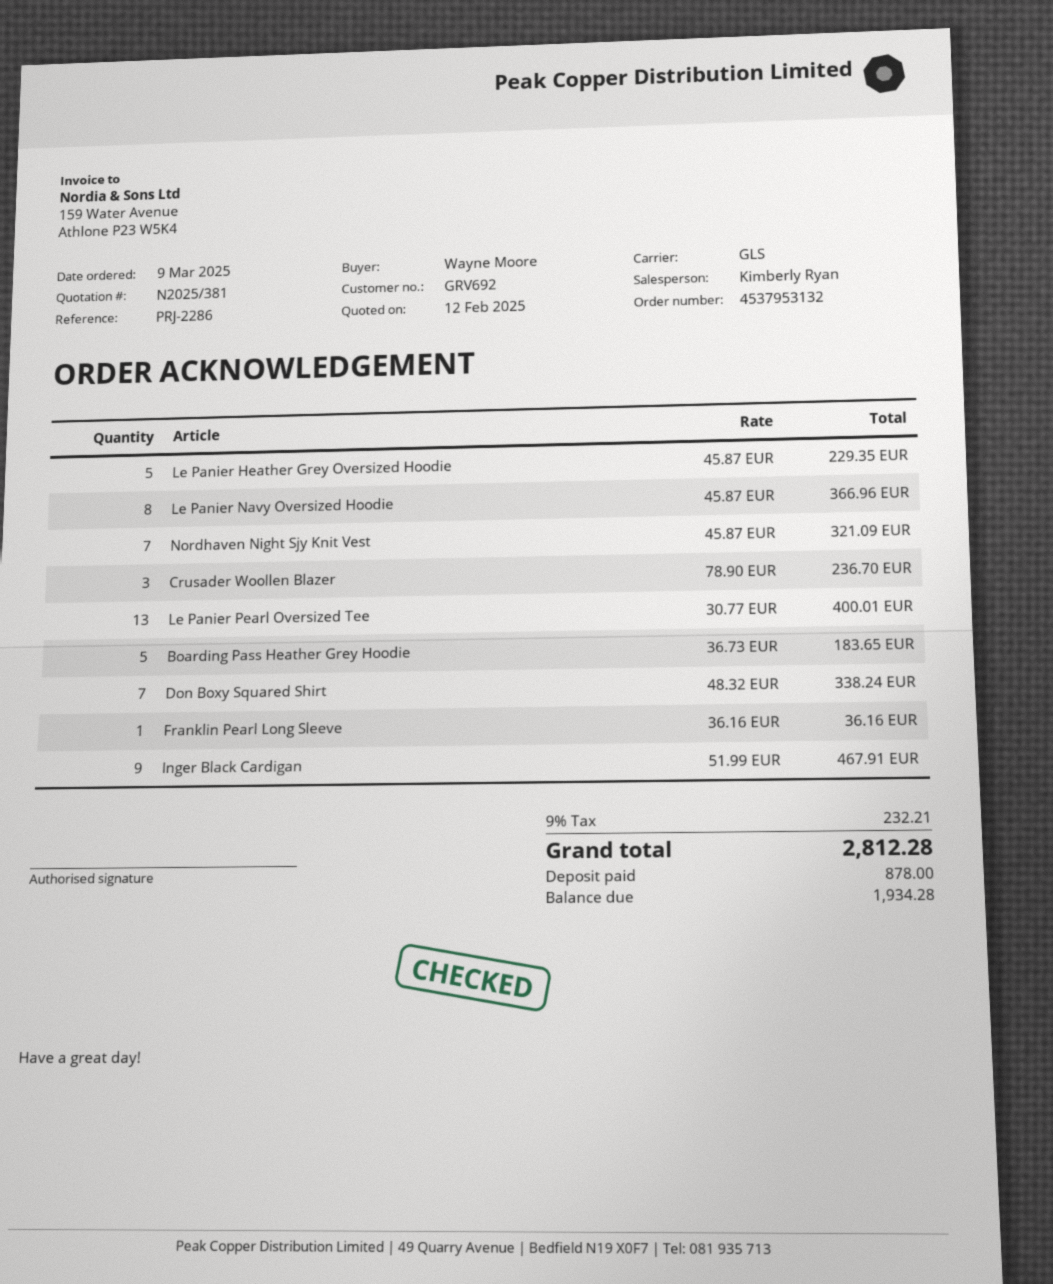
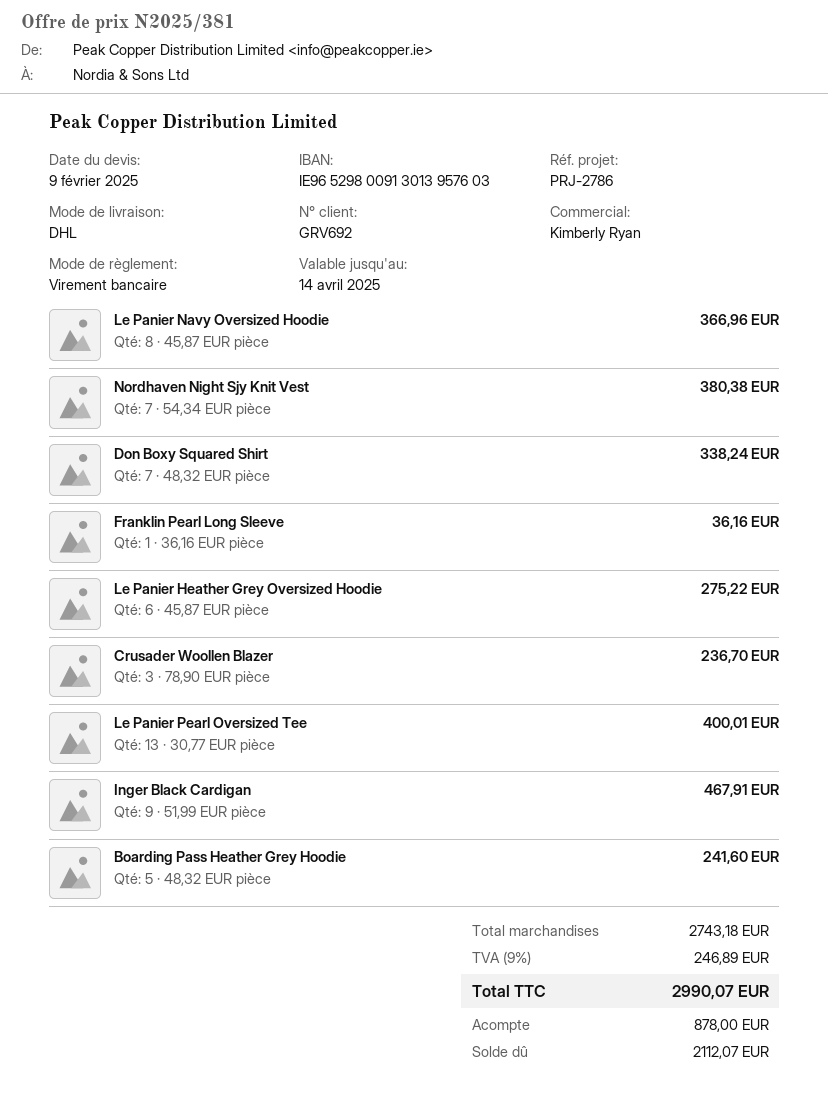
quote date: 2025-02-12 -> 2025-02-09
reference: PRJ-2286 -> PRJ-2786
shipping method: GLS -> DHL
Le Panier Heather Grey Oversized Hoodie: 5 x 45.87 = 229.35 -> 6 x 45.87 = 275.22
Nordhaven Night Sjy Knit Vest: 7 x 45.87 = 321.09 -> 7 x 54.34 = 380.38
Boarding Pass Heather Grey Hoodie: 5 x 36.73 = 183.65 -> 5 x 48.32 = 241.60
tax: 9% = 232.21 -> 9% = 246.89
total: 2812.28 -> 2990.07
balance: 1934.28 -> 2112.07

